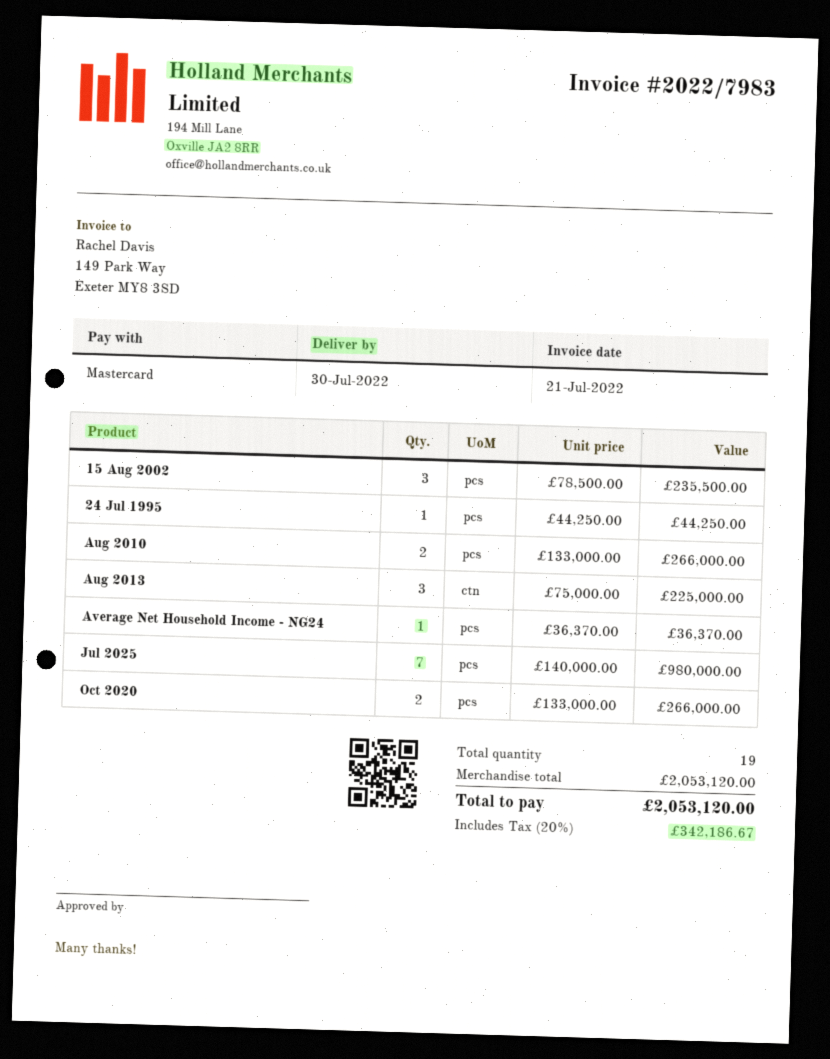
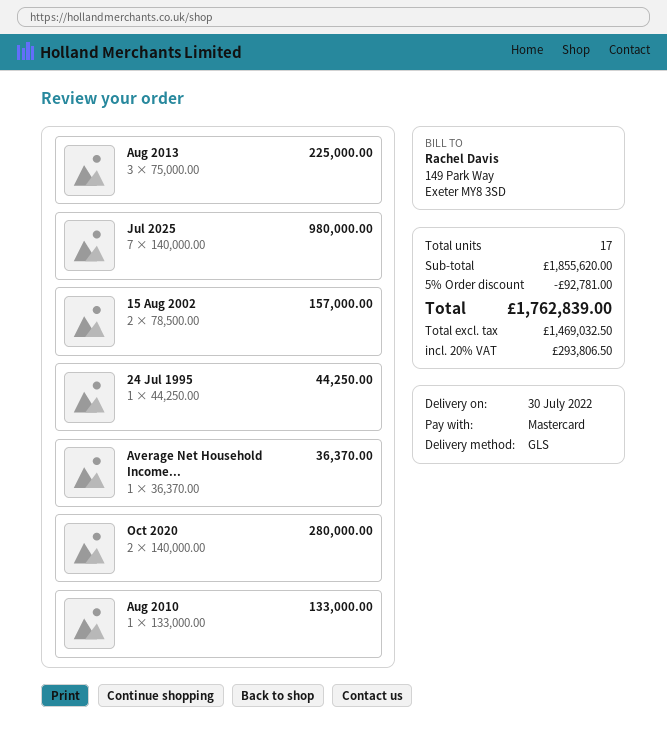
15 Aug 2002: 3 x 78500.00 = 235500.00 -> 2 x 78500.00 = 157000.00
Aug 2010: 2 x 133000.00 = 266000.00 -> 1 x 133000.00 = 133000.00
Oct 2020: 2 x 133000.00 = 266000.00 -> 2 x 140000.00 = 280000.00
total quantity: 19 -> 17
subtotal: 2053120.00 -> 1855620.00
discount: none -> 5% = 92781.00
tax: 20% = 342186.67 -> 20% = 293806.50
total: 2053120.00 -> 1762839.00

